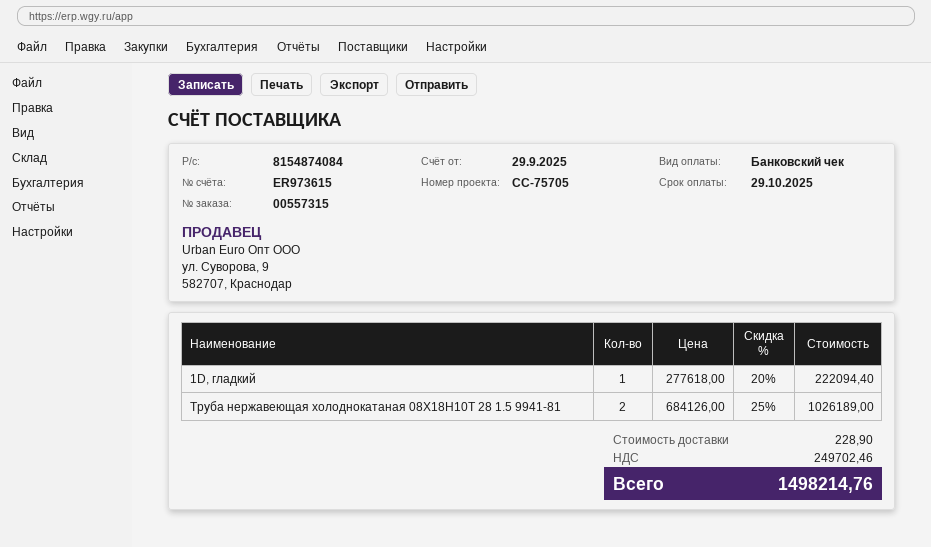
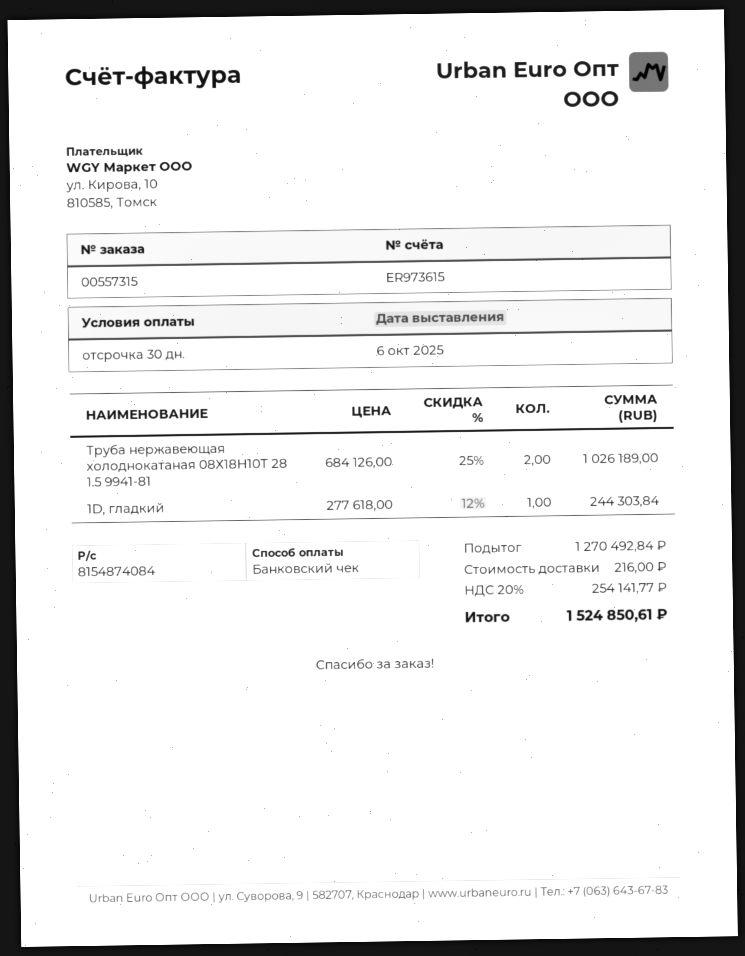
invoice date: 2025-09-29 -> 2025-10-06
1D, гладкий: 1 x 277618.00 - 20% = 222094.40 -> 1 x 277618.00 - 12% = 244303.84
shipping: 228.90 -> 216.00
tax: 249702.46 -> 254141.77
total: 1498214.76 -> 1524850.61

